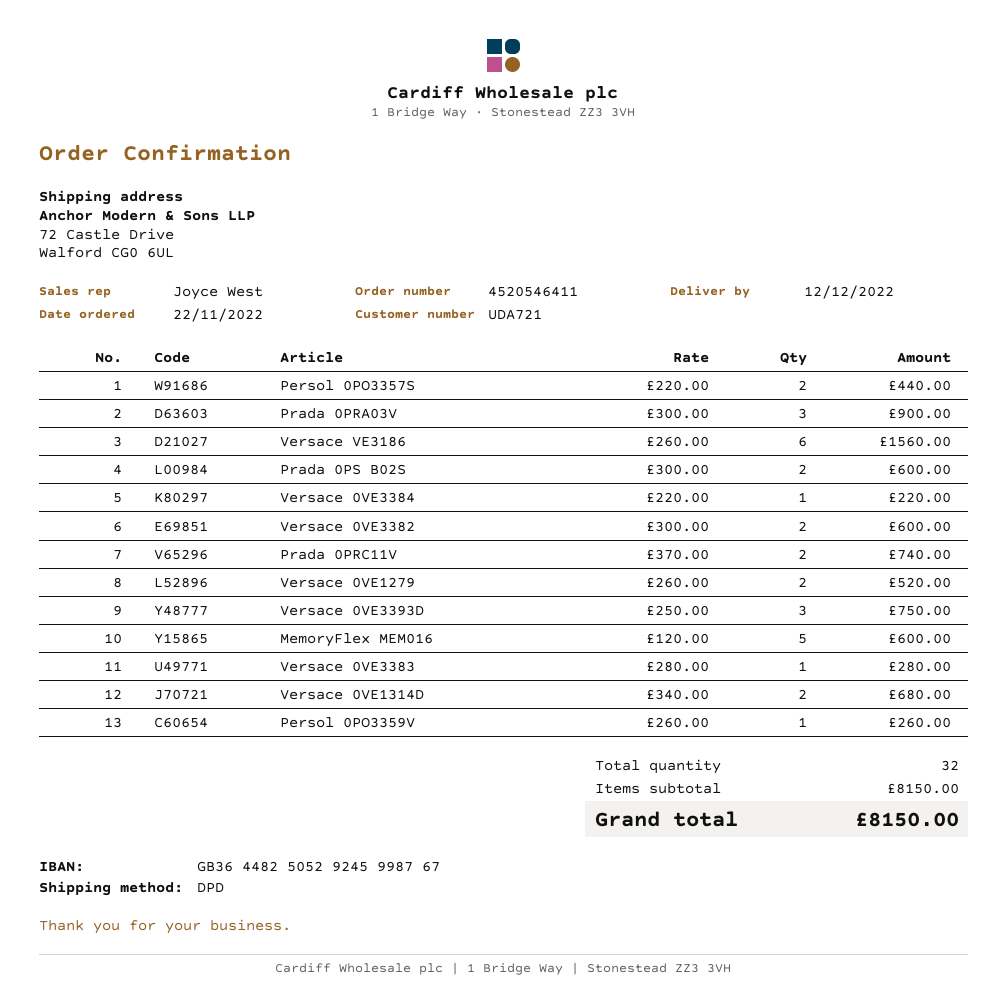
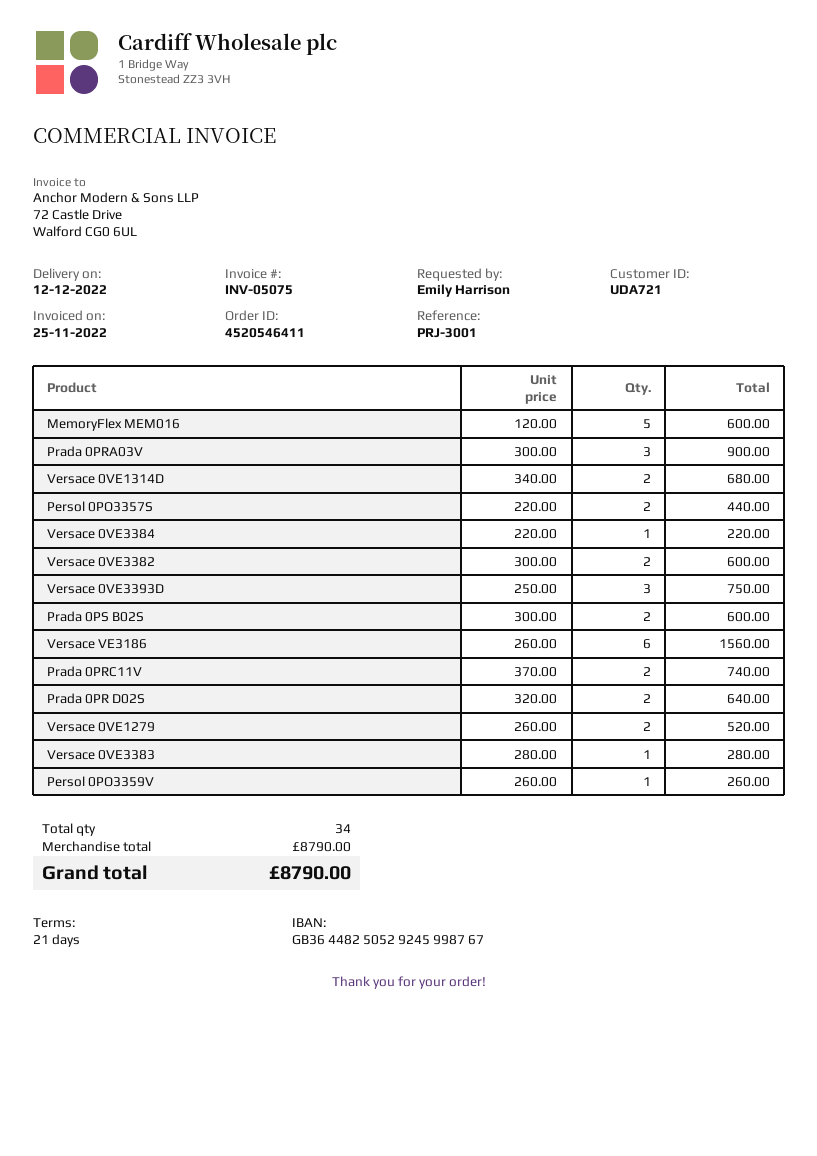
Prada 0PR D02S: none -> 2 x 320.00 = 640.00
total quantity: 32 -> 34
subtotal: 8150.00 -> 8790.00
total: 8150.00 -> 8790.00

